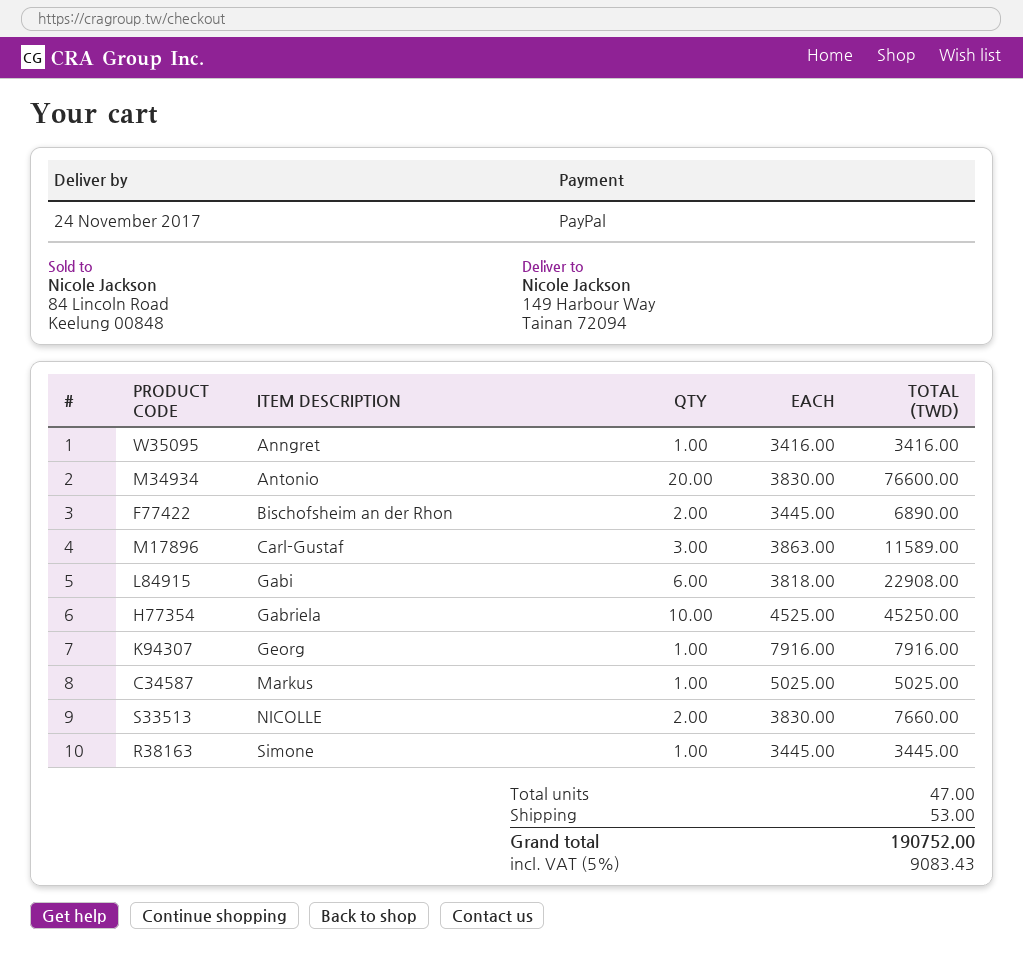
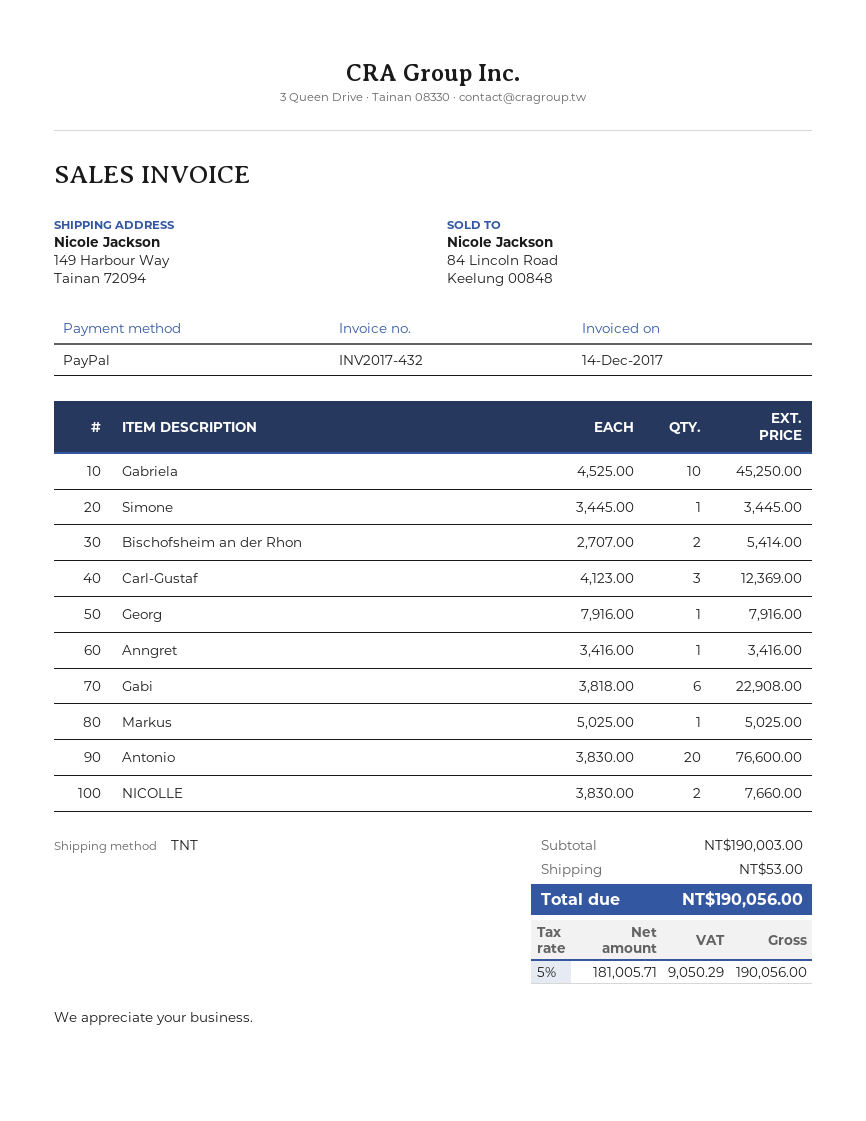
Bischofsheim an der Rhon: 2 x 3445.00 = 6890.00 -> 2 x 2707.00 = 5414.00
Carl-Gustaf: 3 x 3863.00 = 11589.00 -> 3 x 4123.00 = 12369.00
tax: 5% = 9083.43 -> 5% = 9050.29
total: 190752.00 -> 190056.00

